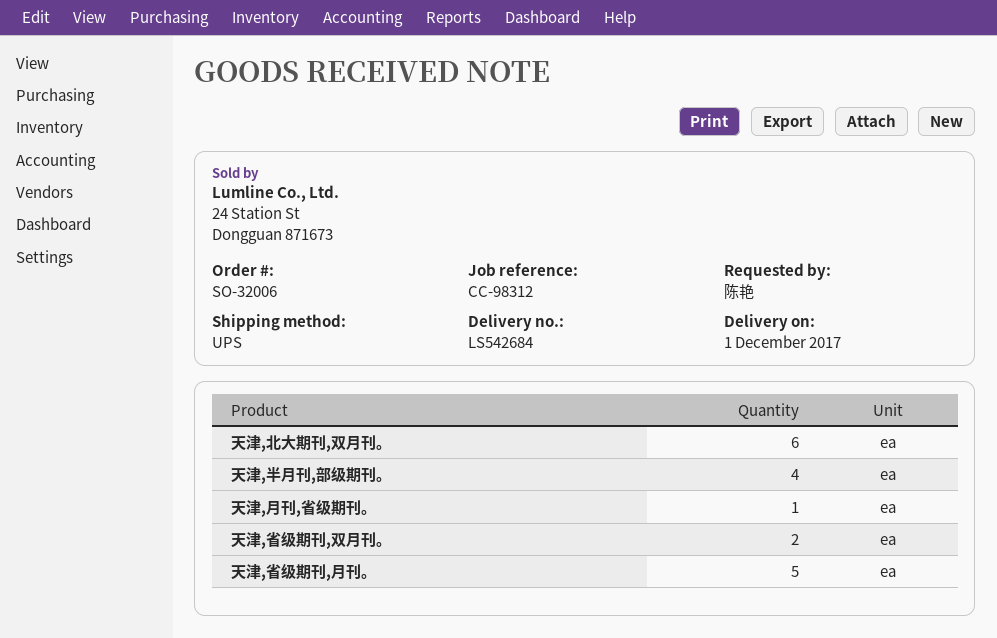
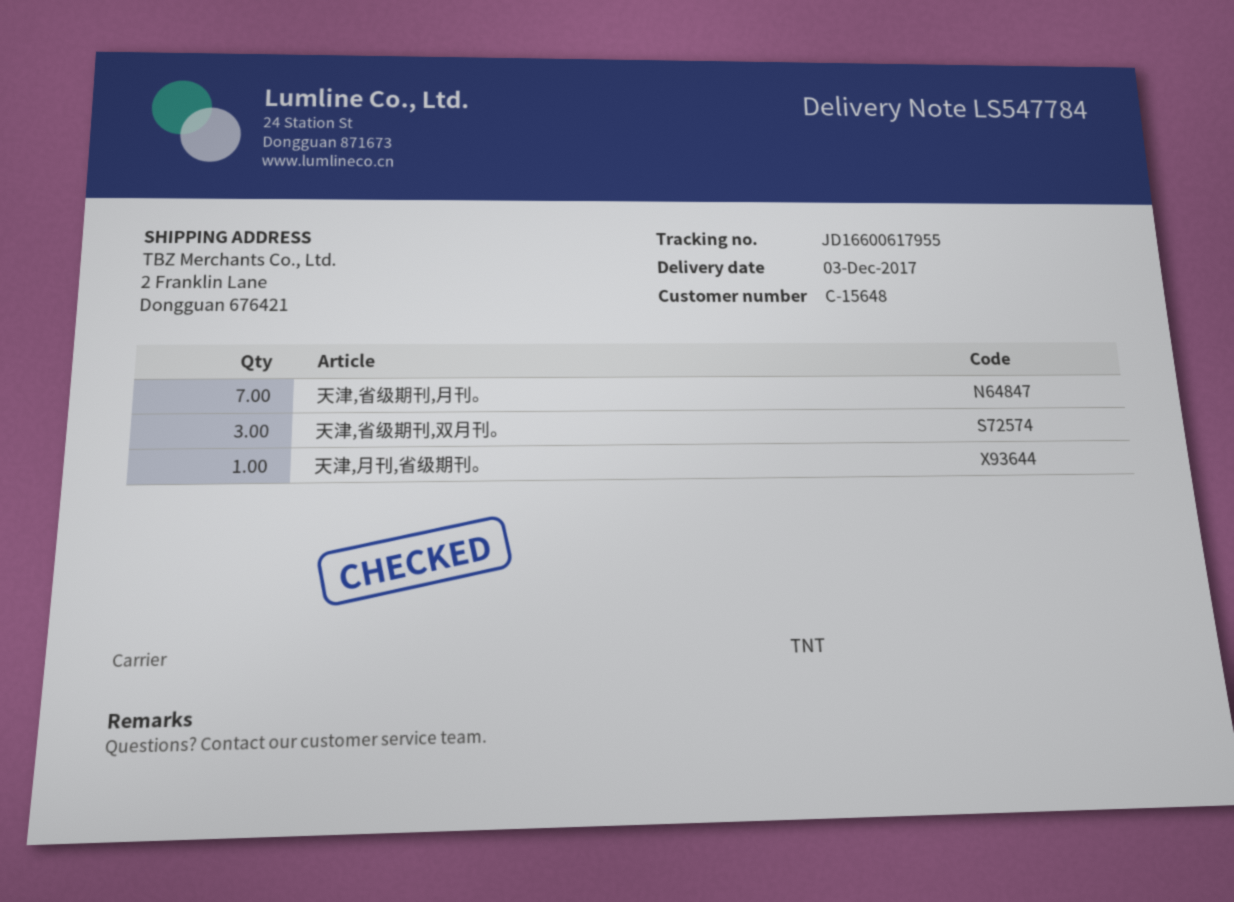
delivery note number: LS542684 -> LS547784
delivery date: 2017-12-01 -> 2017-12-03
shipping method: UPS -> TNT
天津,北大期刊,双月刊。: 6 -> none
天津,半月刊,部级期刊。: 4 -> none
天津,省级期刊,双月刊。: 2 -> 3
天津,省级期刊,月刊。: 5 -> 7

